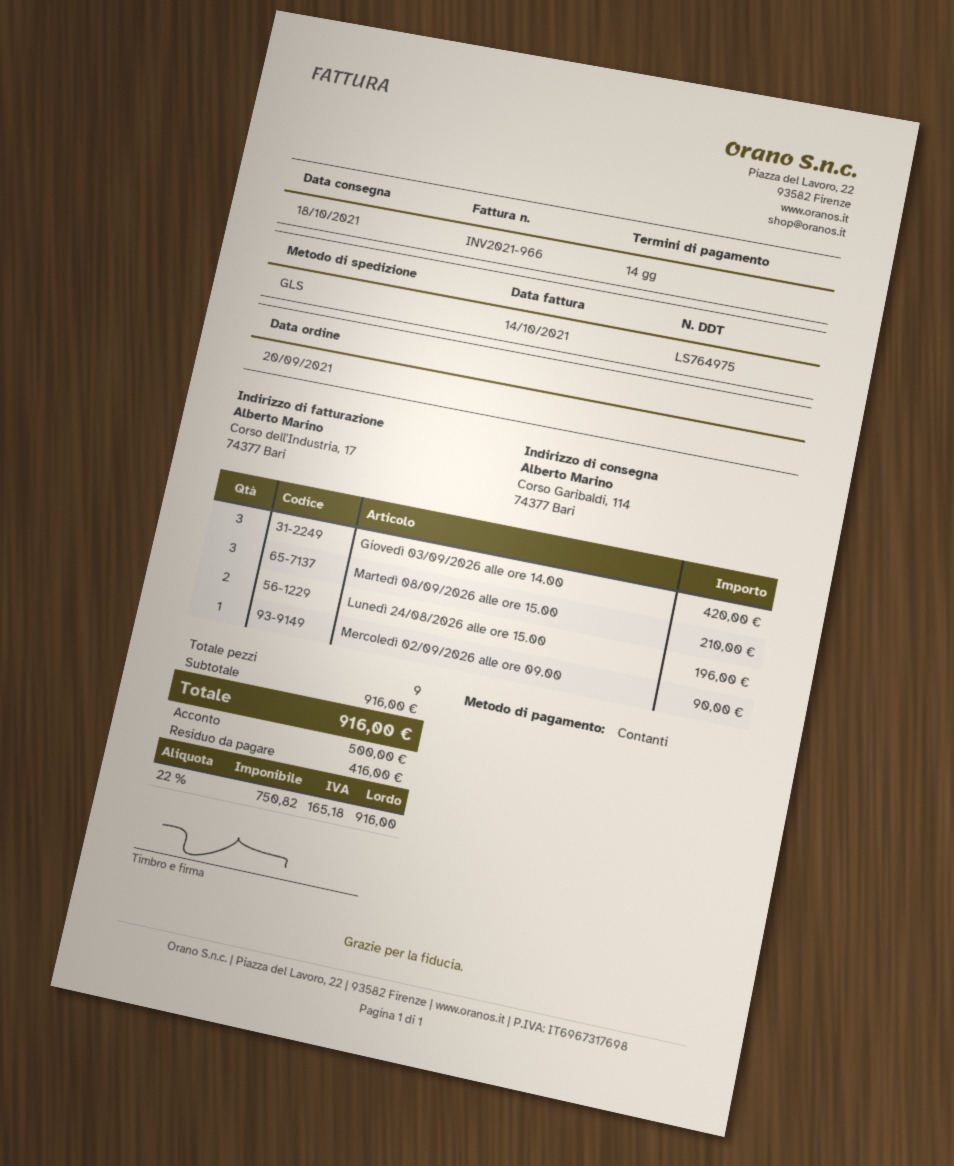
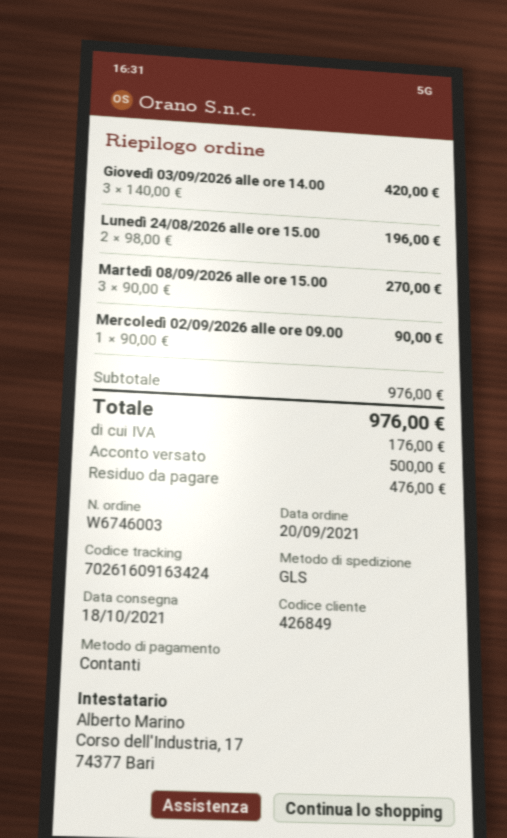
Martedì 08/09/2026 alle ore 15.00: 3 for 210.00 -> 3 for 270.00
subtotal: 916.00 -> 976.00
tax: 165.18 -> 176.00
total: 916.00 -> 976.00
balance: 416.00 -> 476.00

